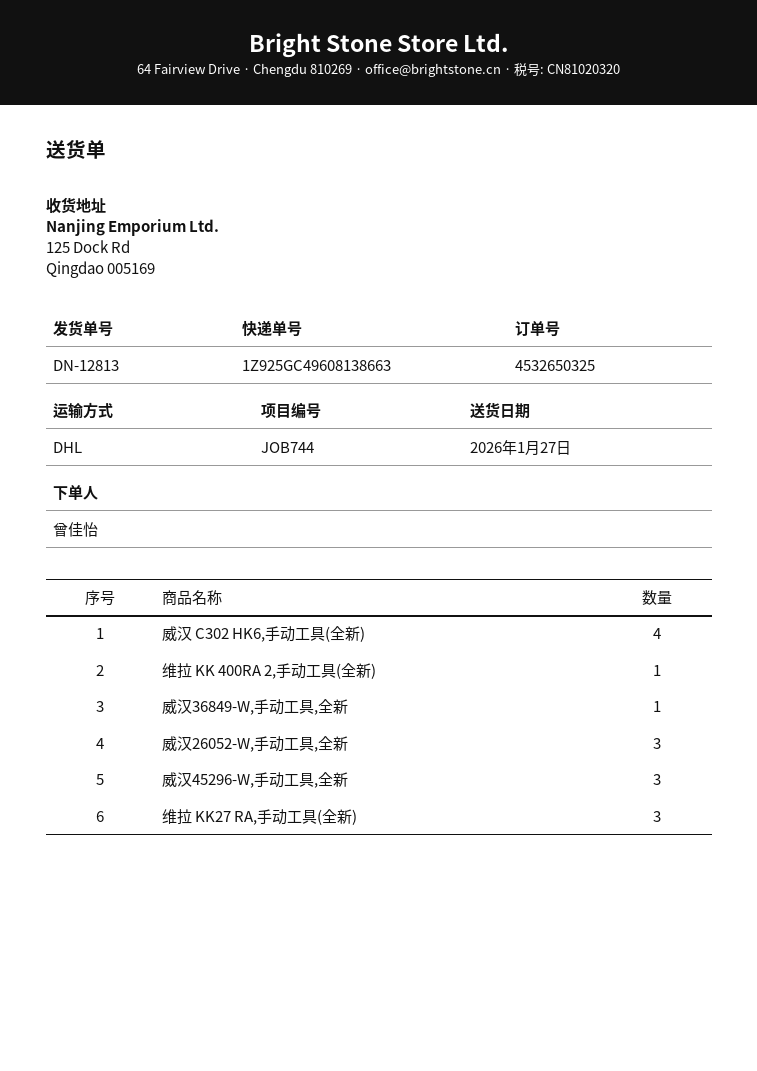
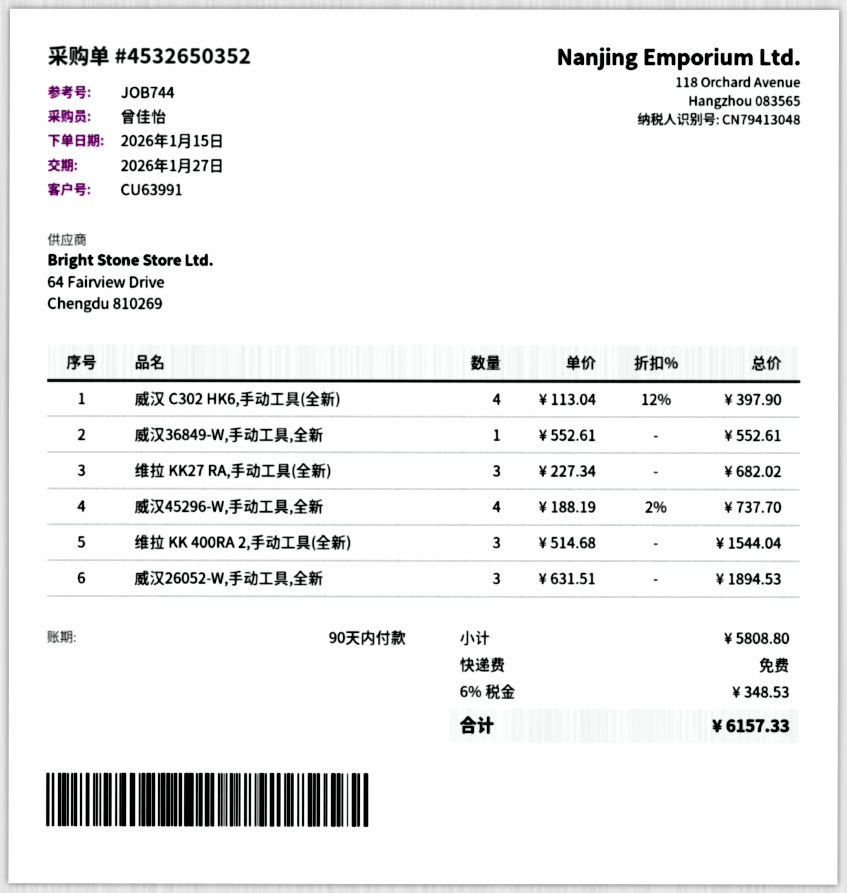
order number: 4532650325 -> 4532650352
维拉 KK 400RA 2,手动工具(全新): 1 -> 3
威汉45296-W,手动工具,全新: 3 -> 4

